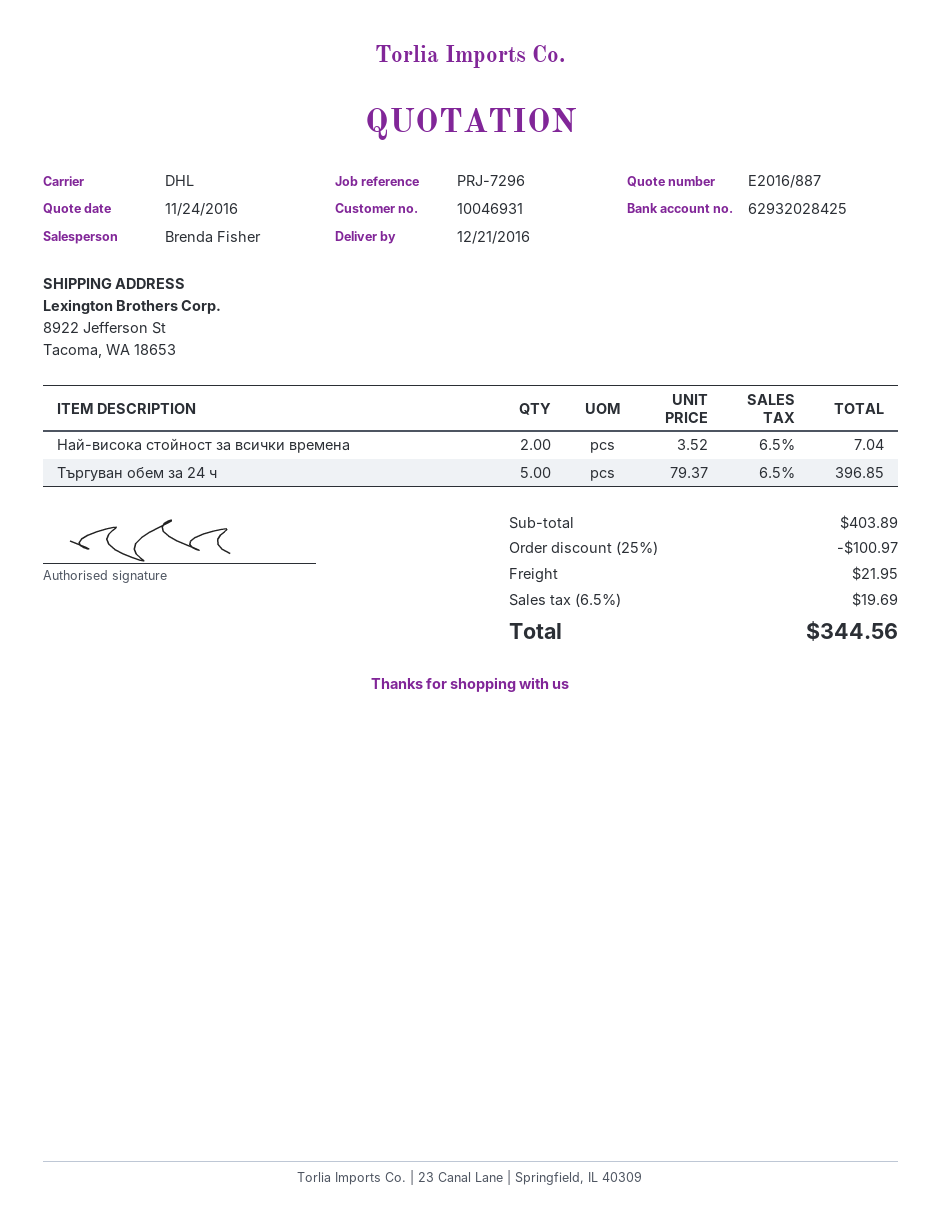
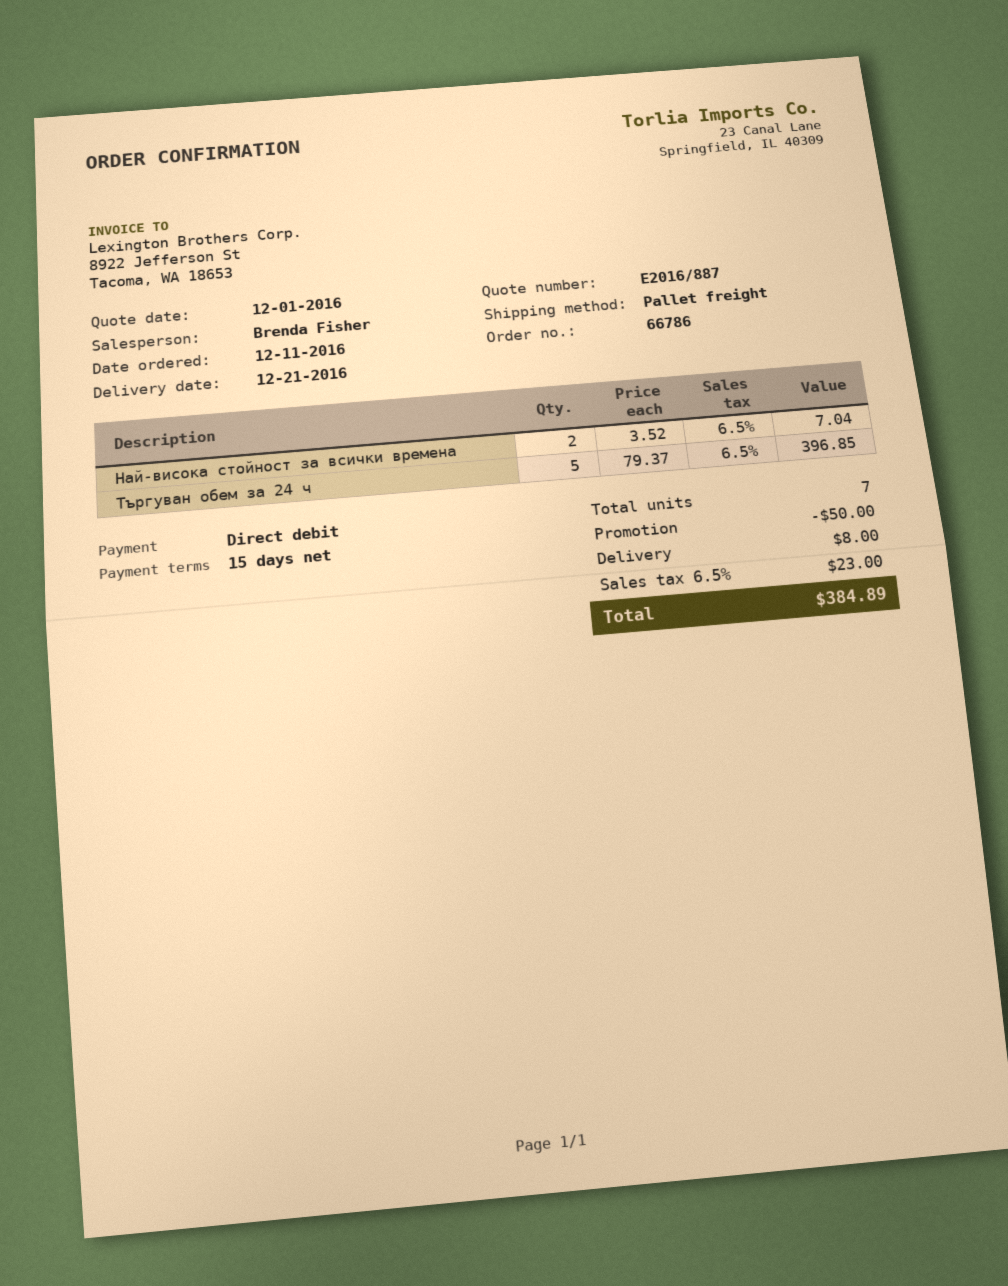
quote date: 2016-11-24 -> 2016-12-01
shipping method: DHL -> pallet freight
discount: 100.97 -> 50.00
shipping: 21.95 -> 8.00
tax: 6.5% = 19.69 -> 6.5% = 23.00
total: 344.56 -> 384.89

